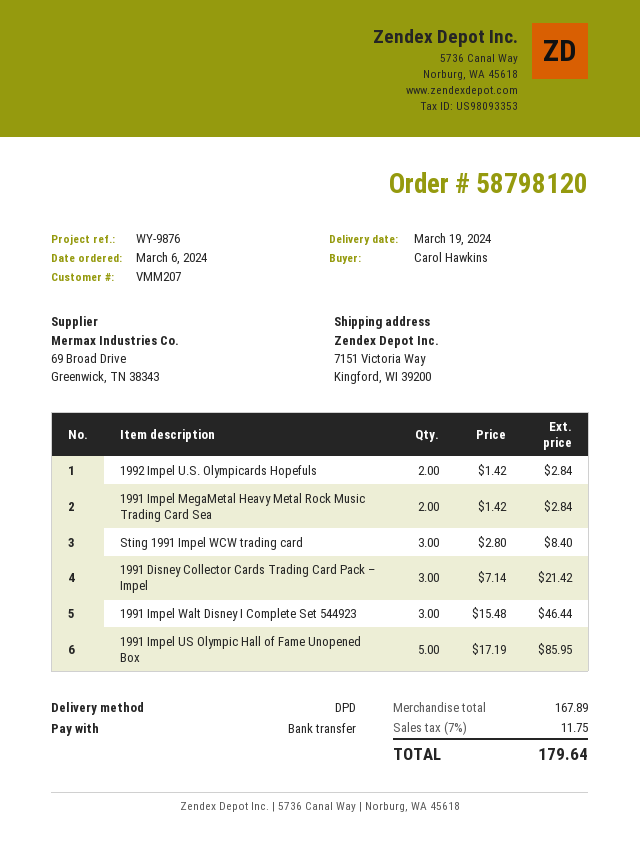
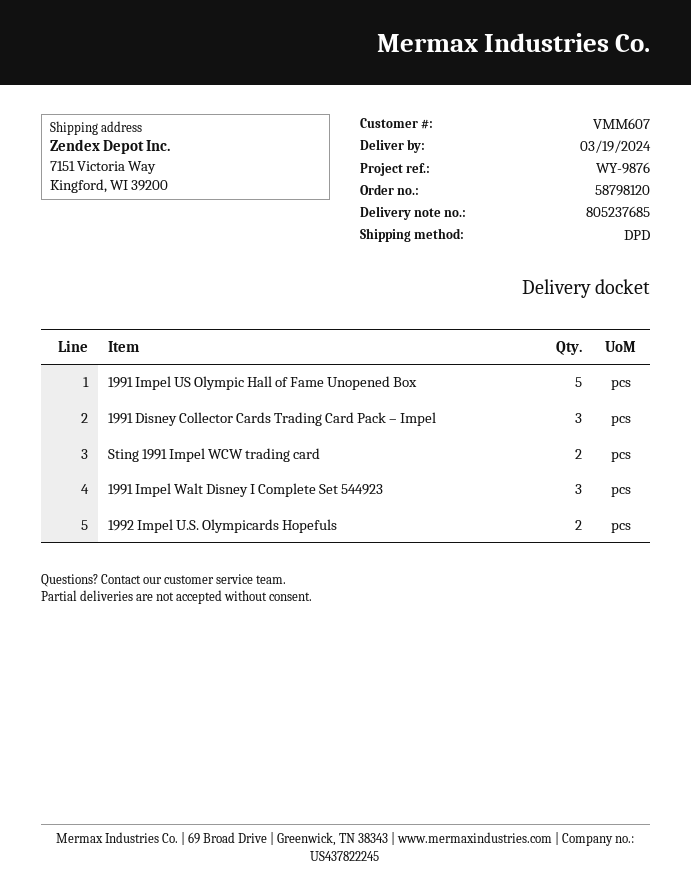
customer number: VMM207 -> VMM607
1991 Impel MegaMetal Heavy Metal Rock Music Trading Card Sea: 2 -> none
Sting 1991 Impel WCW trading card: 3 -> 2

